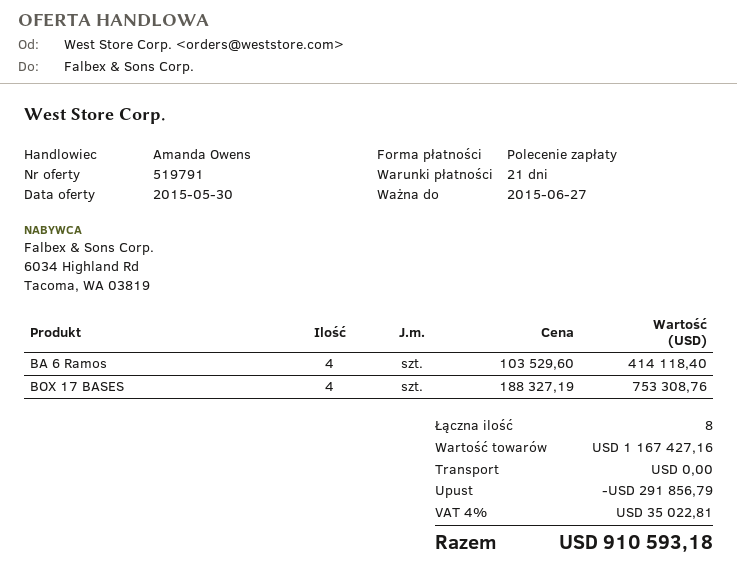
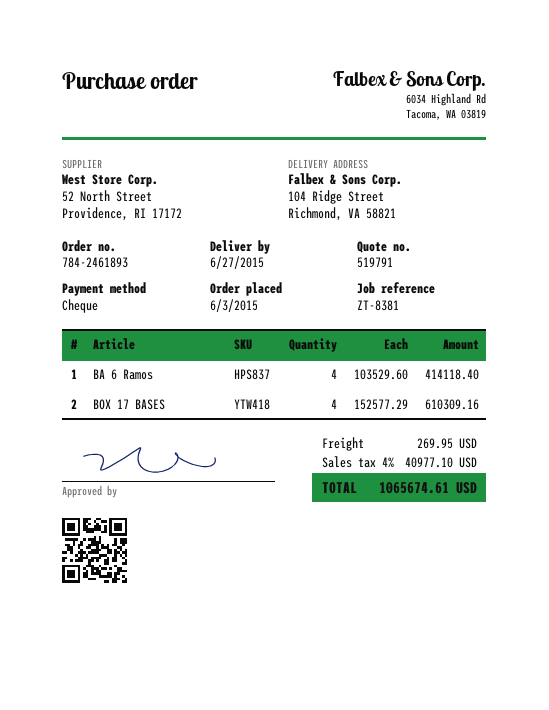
payment method: direct debit -> cheque
BOX 17 BASES: 4 x 188327.19 = 753308.76 -> 4 x 152577.29 = 610309.16
discount: 291856.79 -> none
shipping: 0.00 -> 269.95
tax: 4% = 35022.81 -> 4% = 40977.10
total: 910593.18 -> 1065674.61

